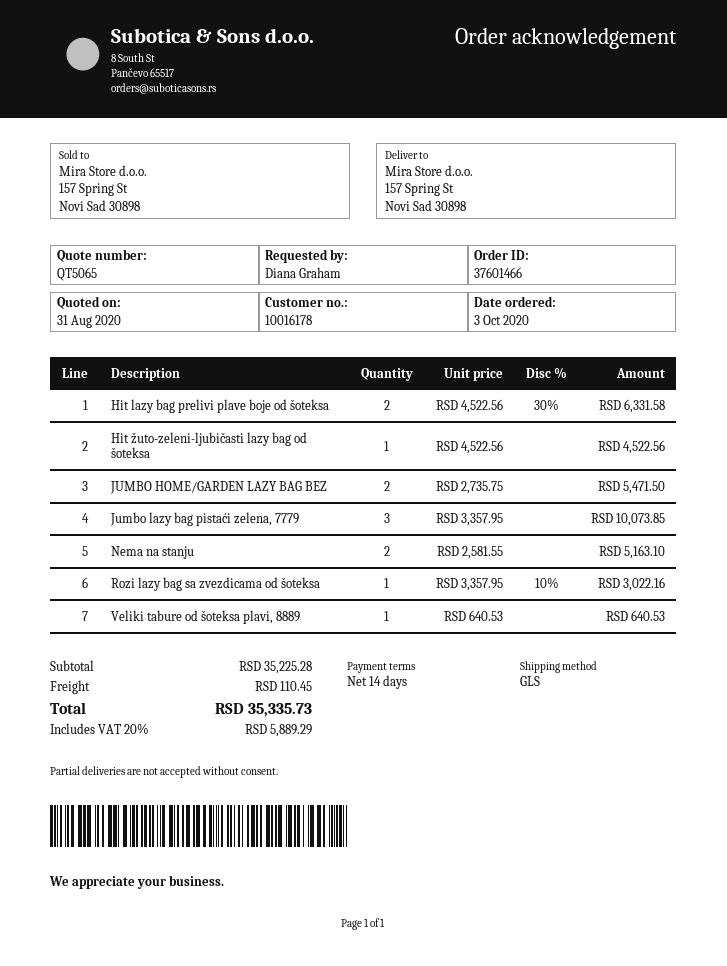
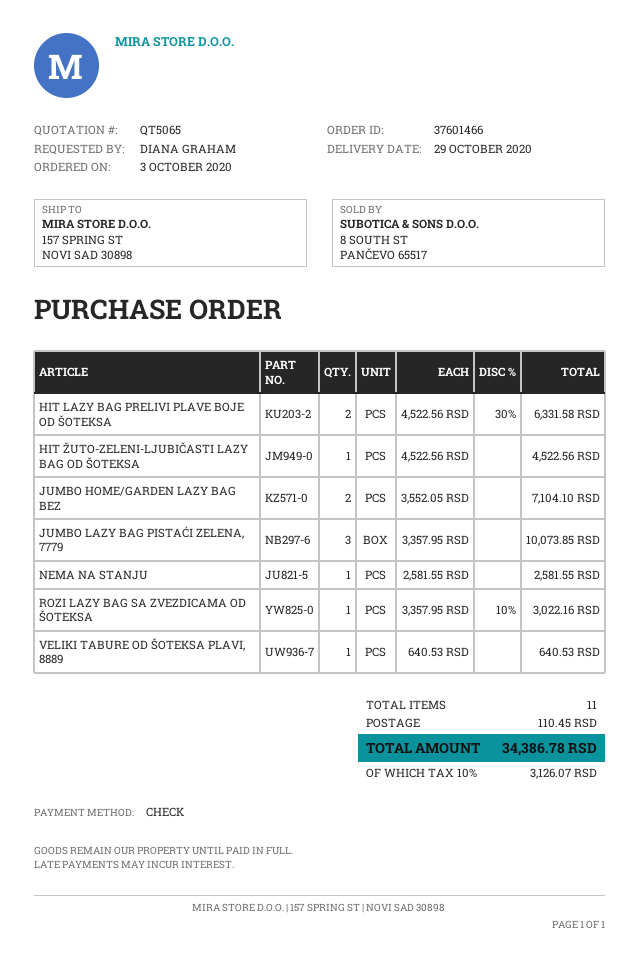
JUMBO HOME/GARDEN LAZY BAG BEZ: 2 x 2735.75 = 5471.50 -> 2 x 3552.05 = 7104.10
Nema na stanju: 2 x 2581.55 = 5163.10 -> 1 x 2581.55 = 2581.55
tax: 20% = 5889.29 -> 10% = 3126.07
total: 35335.73 -> 34386.78

